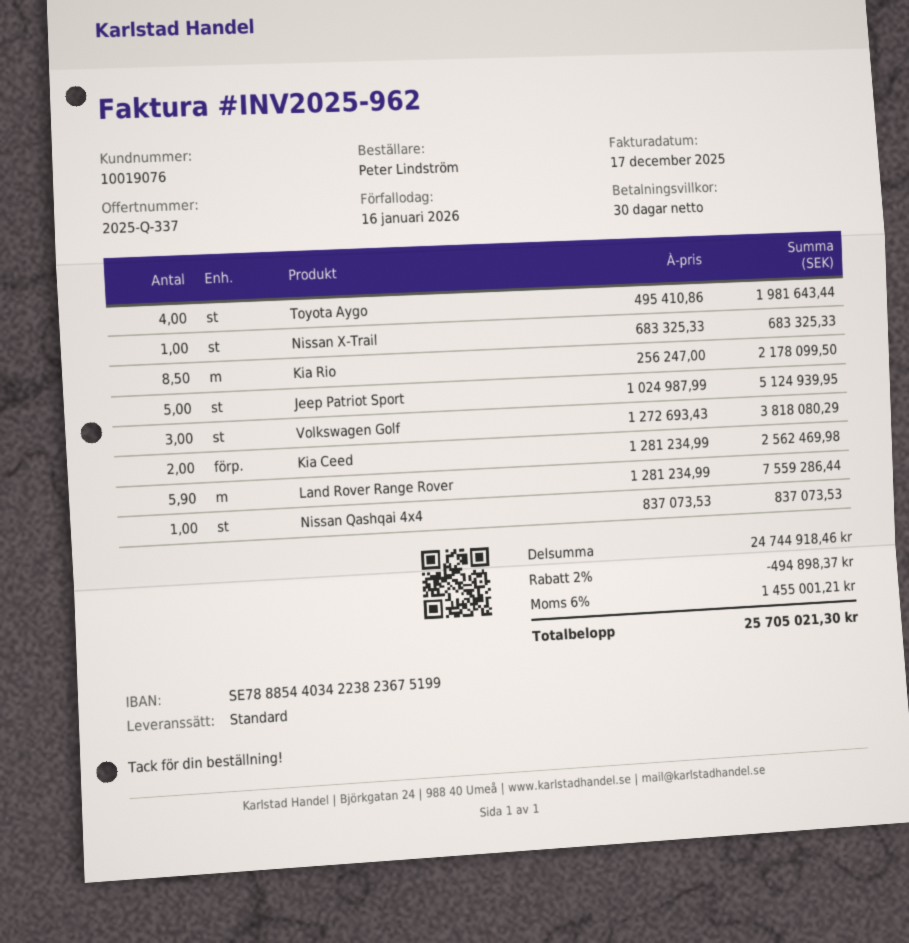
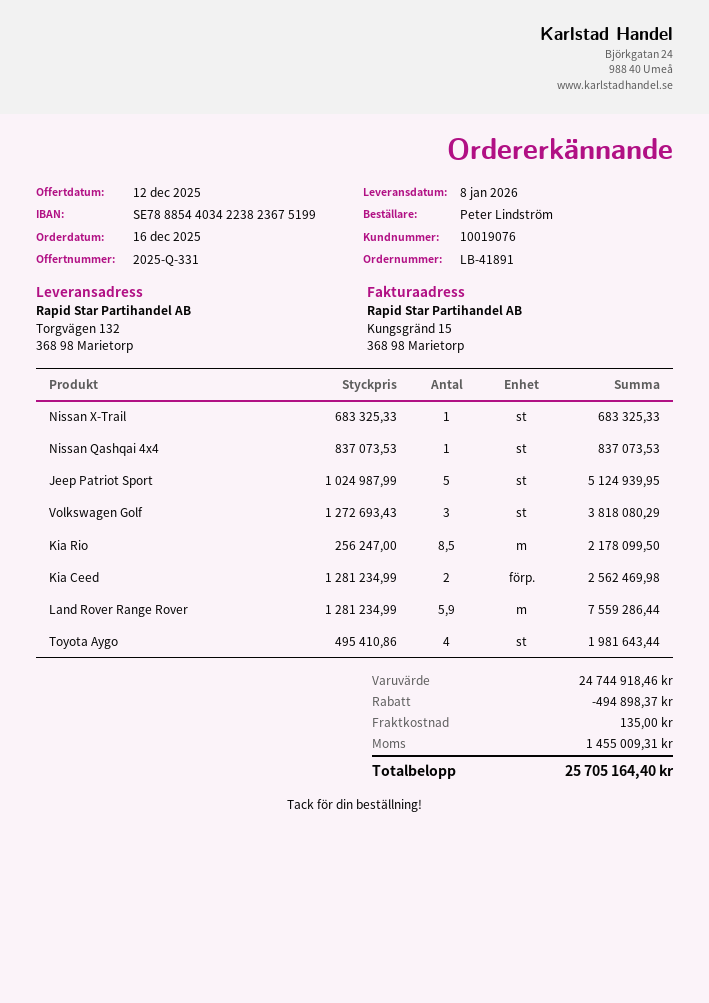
quote number: 2025-Q-337 -> 2025-Q-331
shipping: none -> 135.00
tax: 1455001.21 -> 1455009.31
total: 25705021.30 -> 25705164.40

